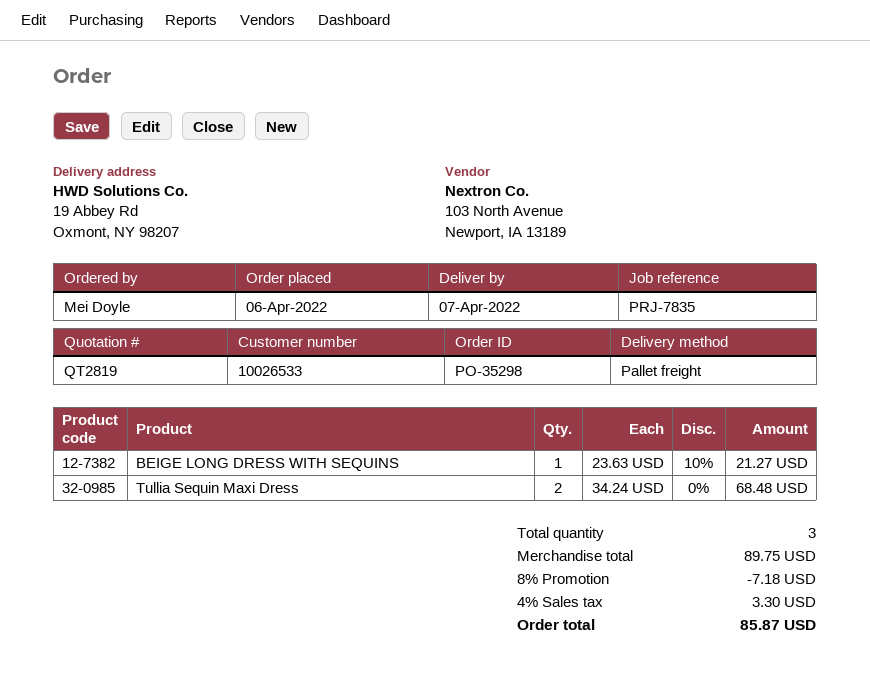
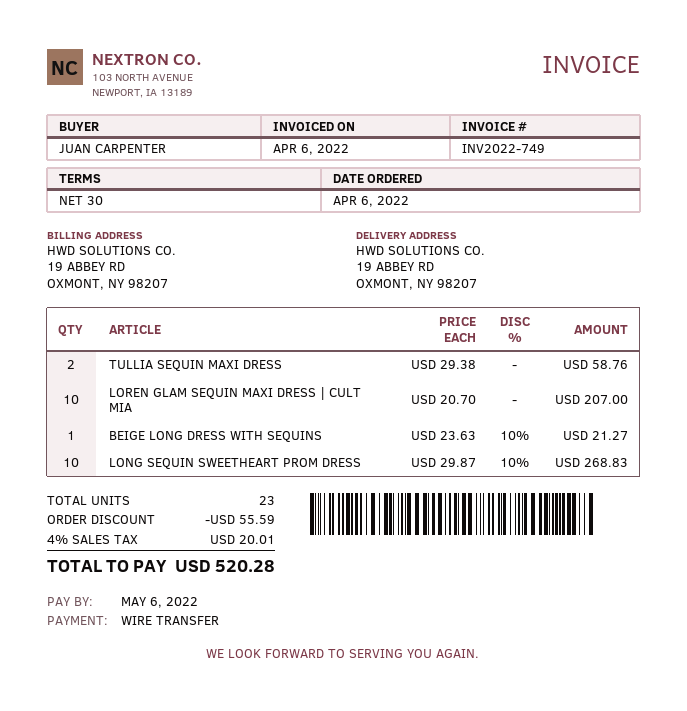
ordered by: Mei Doyle -> JUAN CARPENTER
Tullia Sequin Maxi Dress: 2 x 34.24 = 68.48 -> 2 x 29.38 = 58.76
LOREN GLAM SEQUIN MAXI DRESS | CULT MIA: none -> 10 x 20.70 = 207.00
LONG SEQUIN SWEETHEART PROM DRESS: none -> 10 x 29.87 - 10% = 268.83
total quantity: 3 -> 23
discount: 7.18 -> 55.59
tax: 4% = 3.30 -> 4% = 20.01
total: 85.87 -> 520.28

